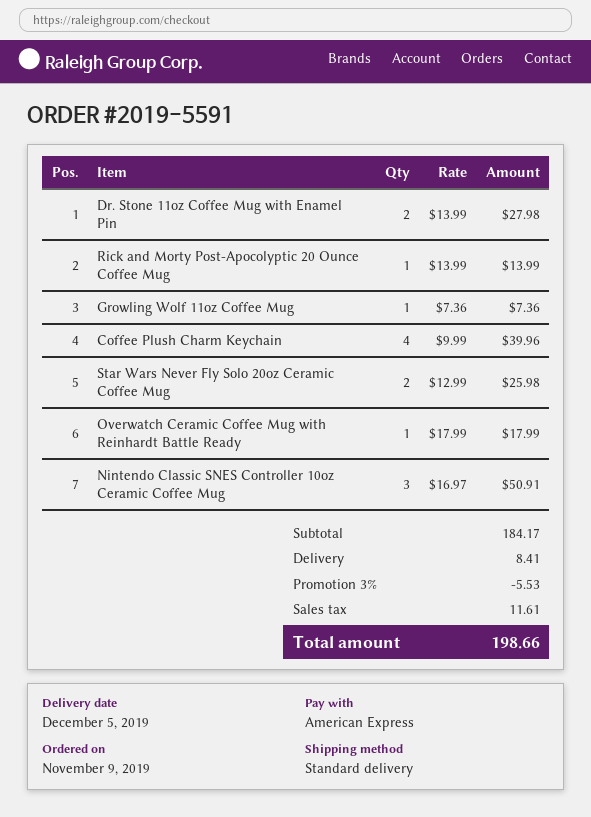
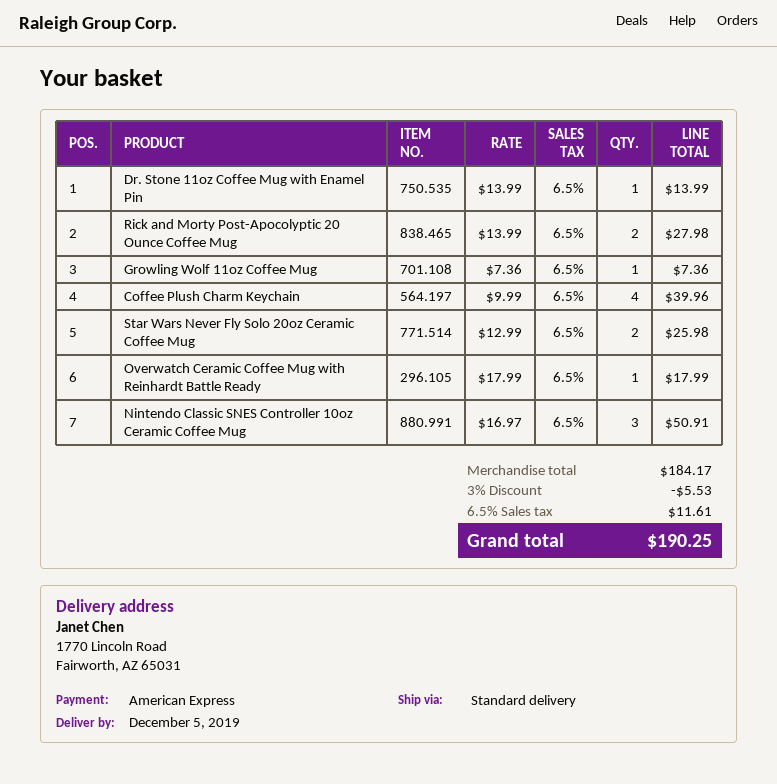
Dr. Stone 11oz Coffee Mug with Enamel Pin: 2 x 13.99 = 27.98 -> 1 x 13.99 = 13.99
Rick and Morty Post-Apocolyptic 20 Ounce Coffee Mug: 1 x 13.99 = 13.99 -> 2 x 13.99 = 27.98
shipping: 8.41 -> none
total: 198.66 -> 190.25

